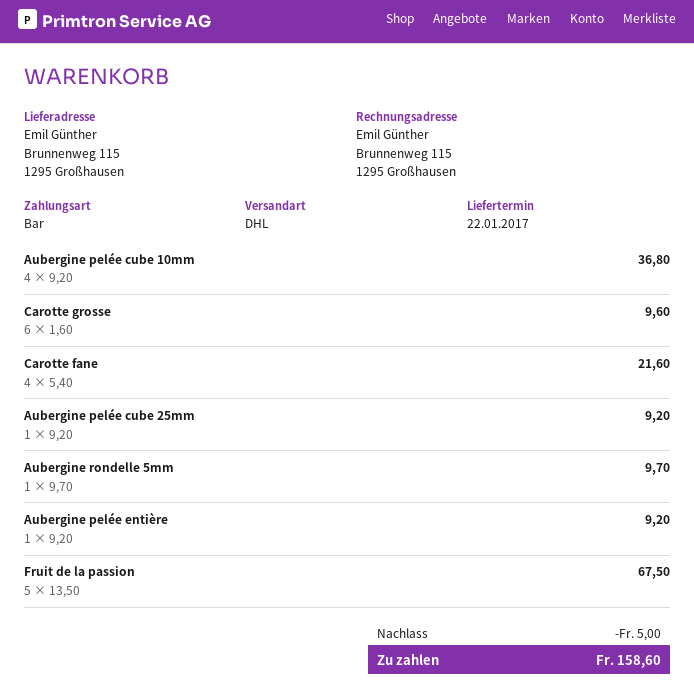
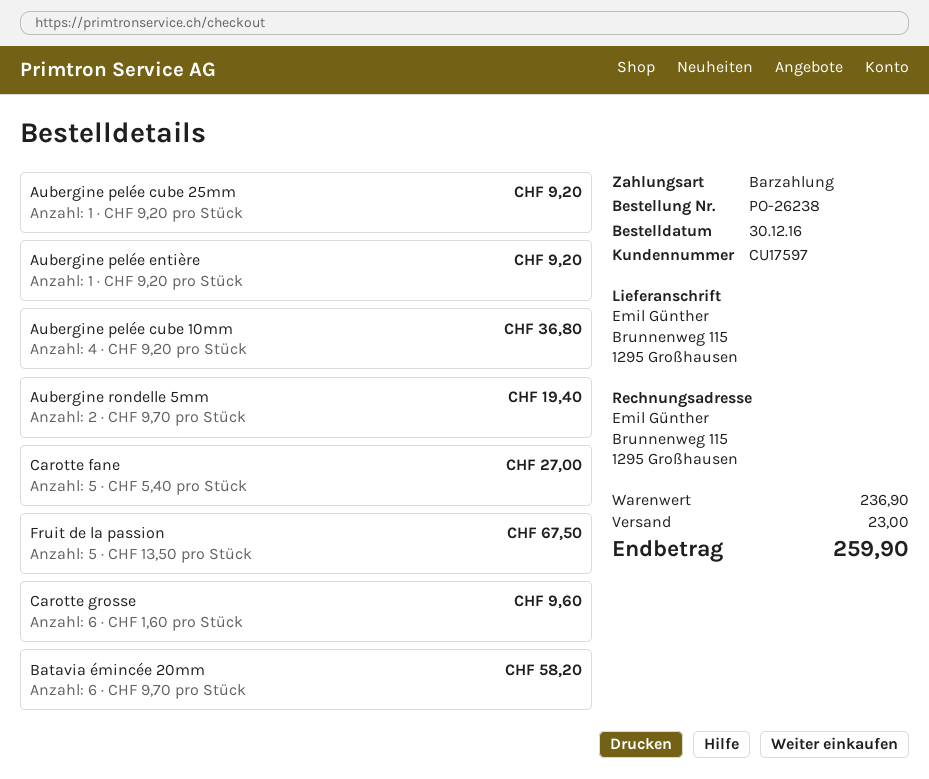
Carotte fane: 4 x 5.40 = 21.60 -> 5 x 5.40 = 27.00
Aubergine rondelle 5mm: 1 x 9.70 = 9.70 -> 2 x 9.70 = 19.40
Batavia émincée 20mm: none -> 6 x 9.70 = 58.20
discount: 5.00 -> none
shipping: none -> 23.00
total: 158.60 -> 259.90

